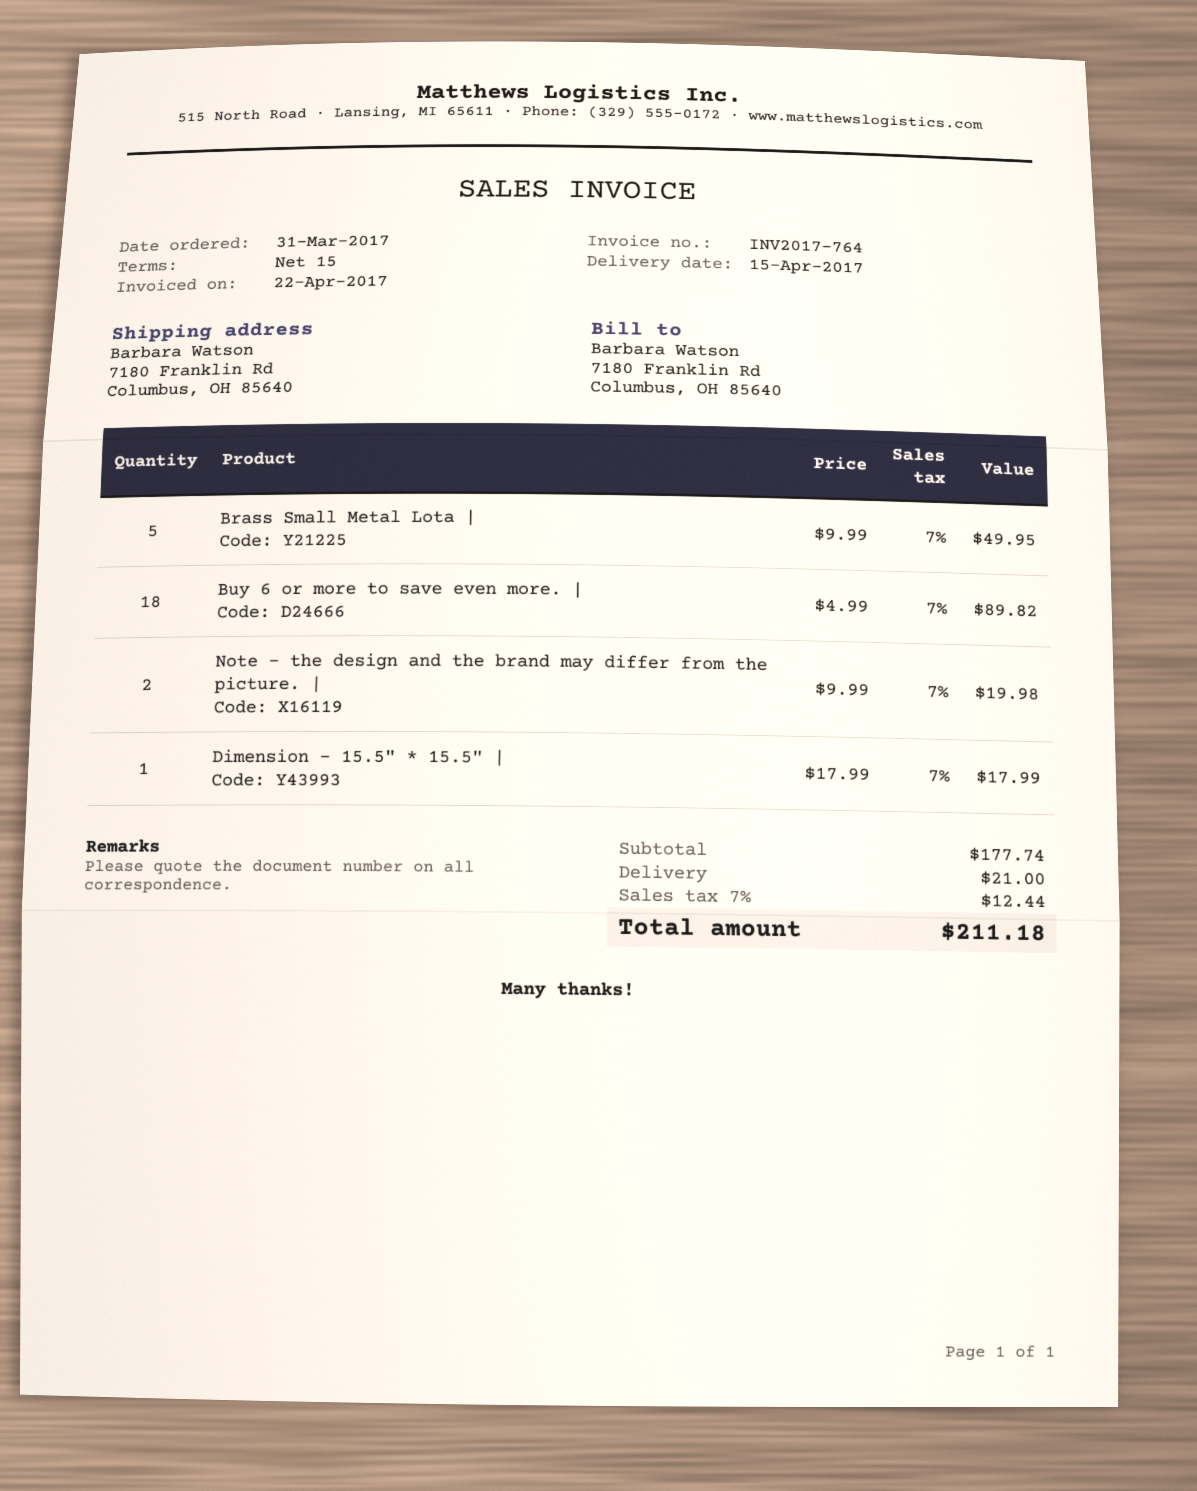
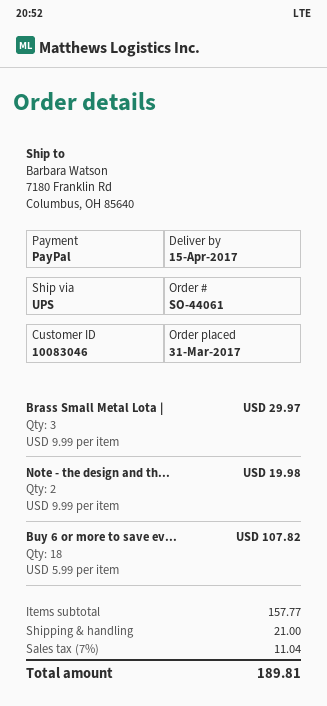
Brass Small Metal Lota |: 5 x 9.99 = 49.95 -> 3 x 9.99 = 29.97
Buy 6 or more to save even more. |: 18 x 4.99 = 89.82 -> 18 x 5.99 = 107.82
Dimension - 15.5" * 15.5" |: 1 x 17.99 = 17.99 -> none
subtotal: 177.74 -> 157.77
tax: 7% = 12.44 -> 7% = 11.04
total: 211.18 -> 189.81

